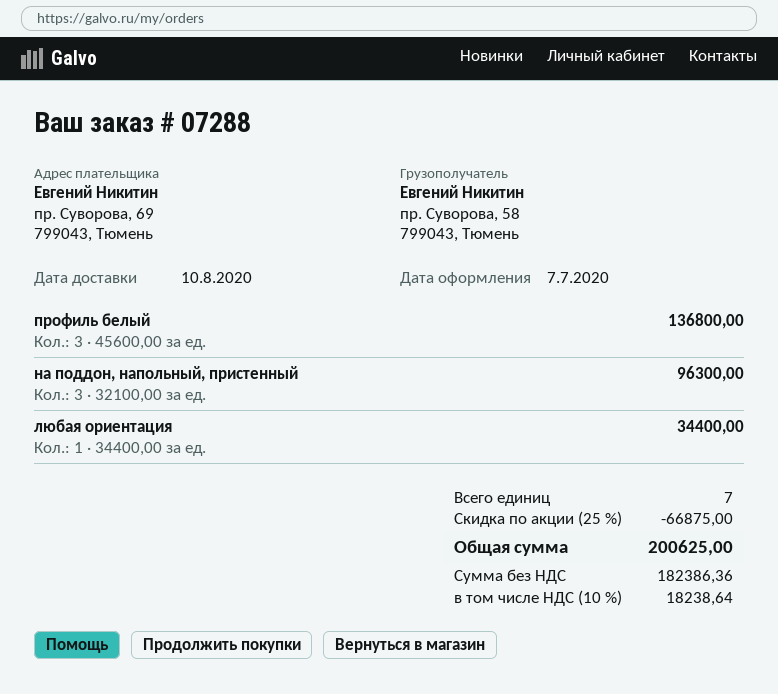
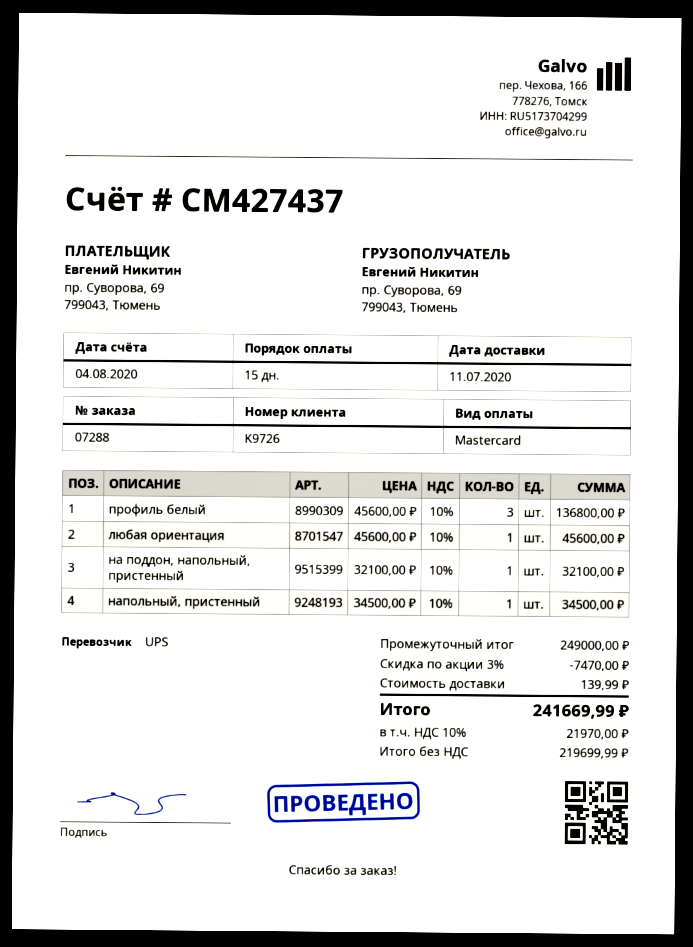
delivery date: 2020-08-10 -> 2020-07-11
ship to: пр. Суворова, 58, 799043, Тюмень -> пр. Суворова, 69, 799043, Тюмень
на поддон, напольный, пристенный: 3 x 32100.00 = 96300.00 -> 1 x 32100.00 = 32100.00
любая ориентация: 1 x 34400.00 = 34400.00 -> 1 x 45600.00 = 45600.00
напольный, пристенный: none -> 1 x 34500.00 = 34500.00
discount: 25% = 66875.00 -> 3% = 7470.00
shipping: none -> 139.99
net: 182386.36 -> 219699.99
tax: 10% = 18238.64 -> 10% = 21970.00
total: 200625.00 -> 241669.99

